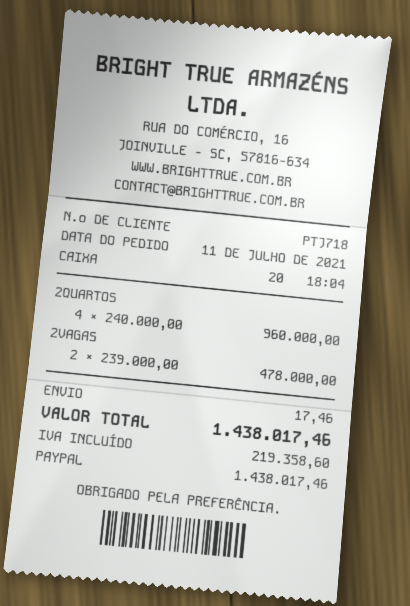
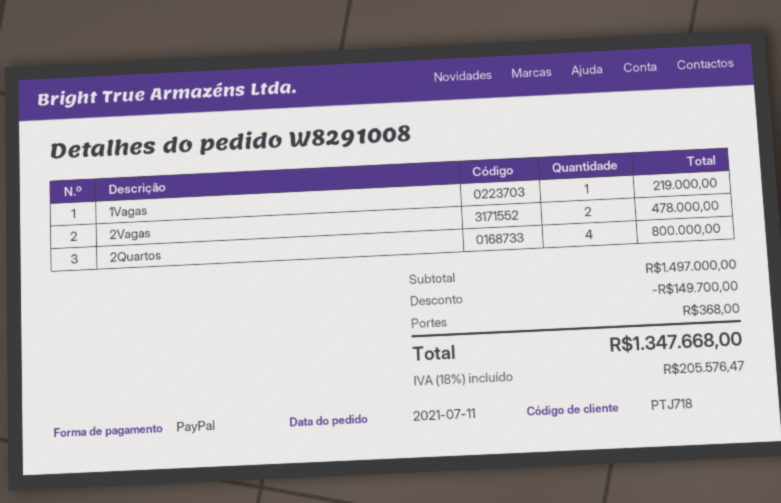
2QUARTOS: 4 for 960000.00 -> 4 for 800000.00
1Vagas: none -> 1 for 219000.00
discount: none -> 149700.00
shipping: 17.46 -> 368.00
tax: 219358.60 -> 205576.47
total: 1438017.46 -> 1347668.00

